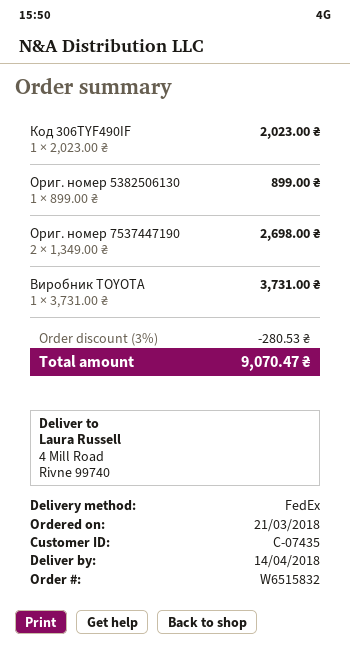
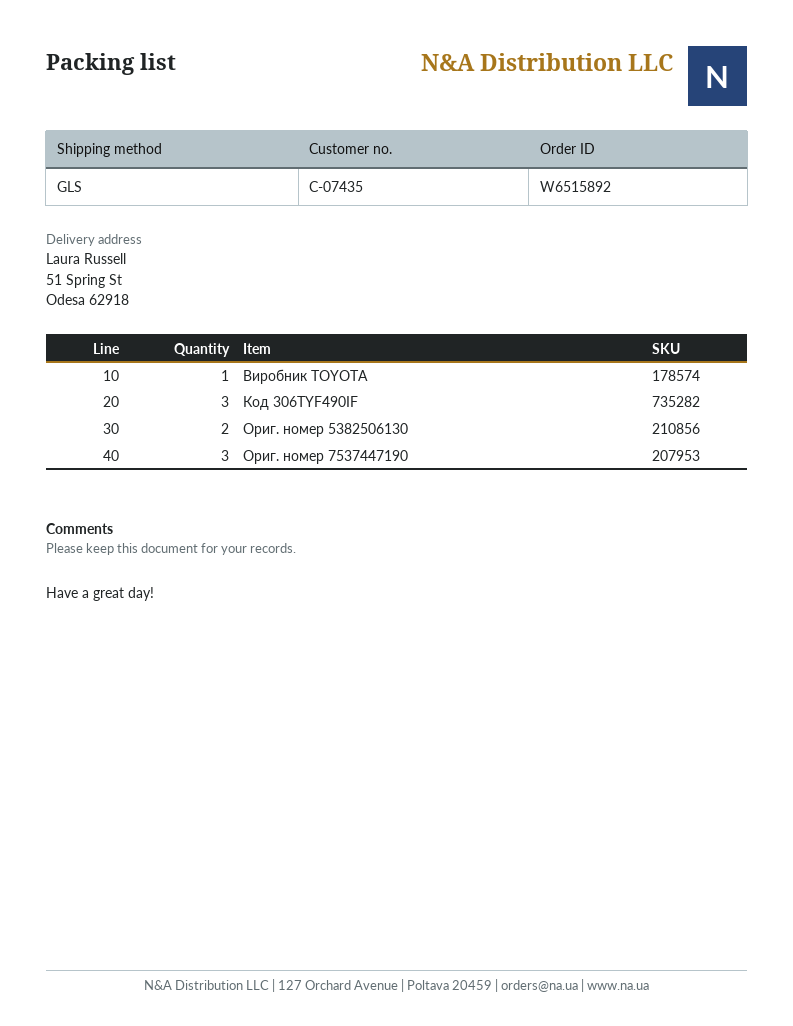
order number: W6515832 -> W6515892
shipping method: FedEx -> GLS
ship to: 4 Mill Road, Rivne 99740 -> 51 Spring St, Odesa 62918
Код 306TYF490IF: 1 -> 3
Ориг. номер 5382506130: 1 -> 2
Ориг. номер 7537447190: 2 -> 3

